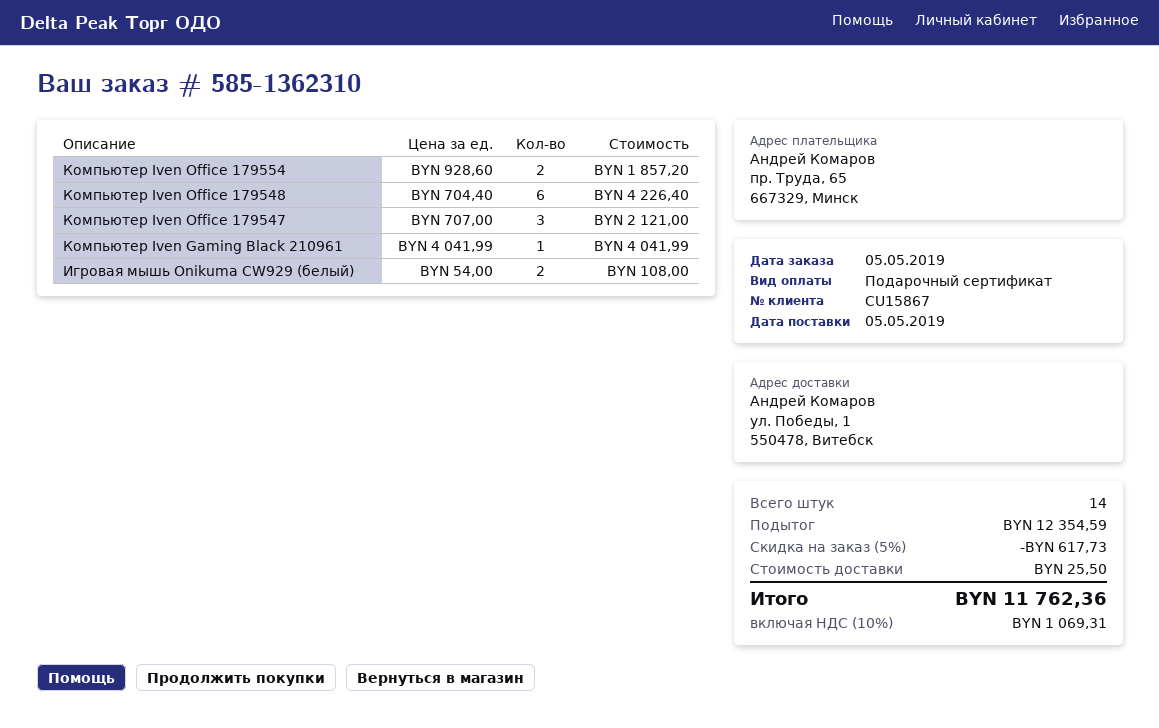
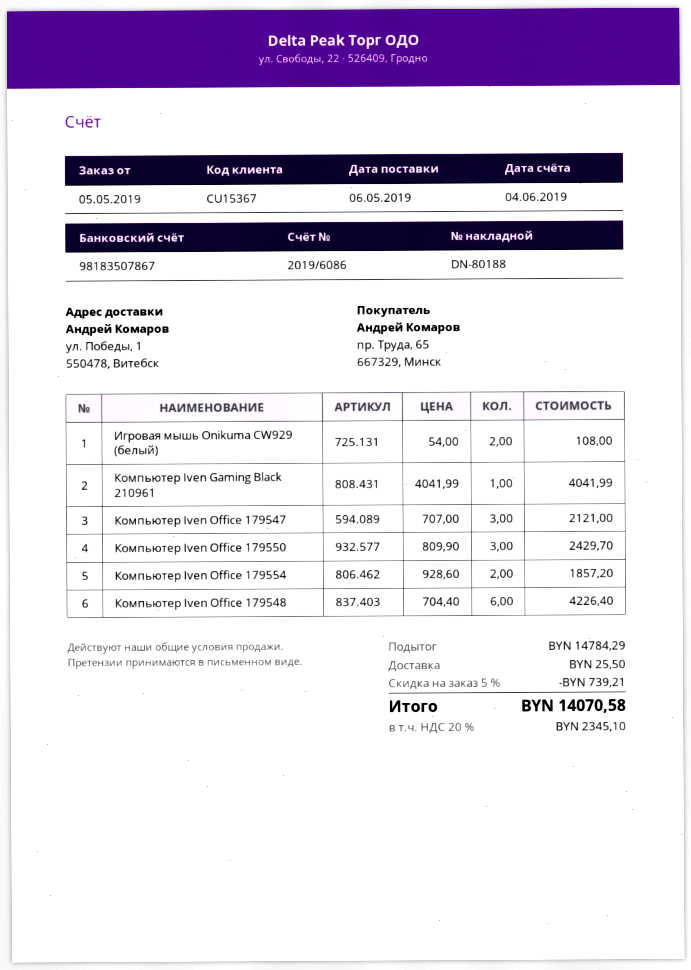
delivery date: 2019-05-05 -> 2019-05-06
customer number: CU15867 -> CU15367
Компьютер Iven Office 179550: none -> 3 x 809.90 = 2429.70
subtotal: 12354.59 -> 14784.29
discount: 5% = 617.73 -> 5% = 739.21
tax: 10% = 1069.31 -> 20% = 2345.10
total: 11762.36 -> 14070.58

